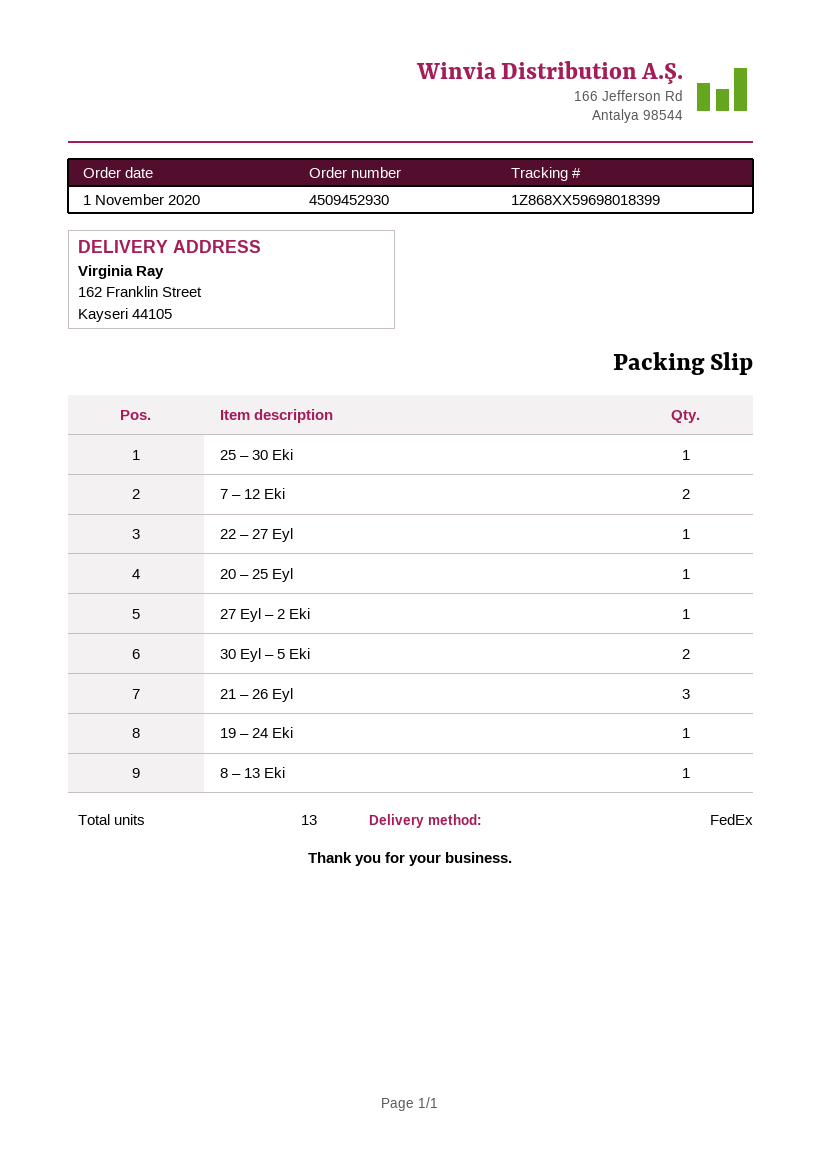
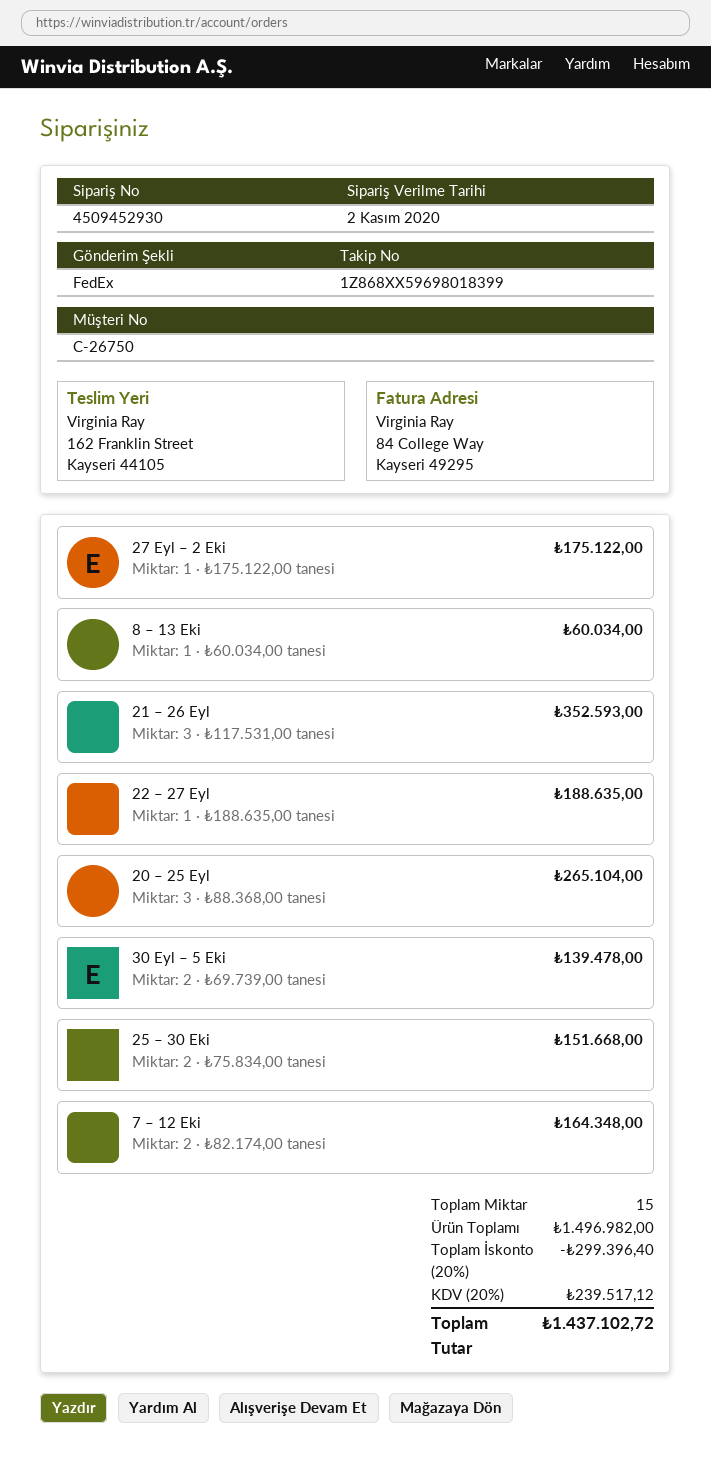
order date: 2020-11-01 -> 2020-11-02
25 – 30 Eki: 1 -> 2
20 – 25 Eyl: 1 -> 3
19 – 24 Eki: 1 -> none
total quantity: 13 -> 15

